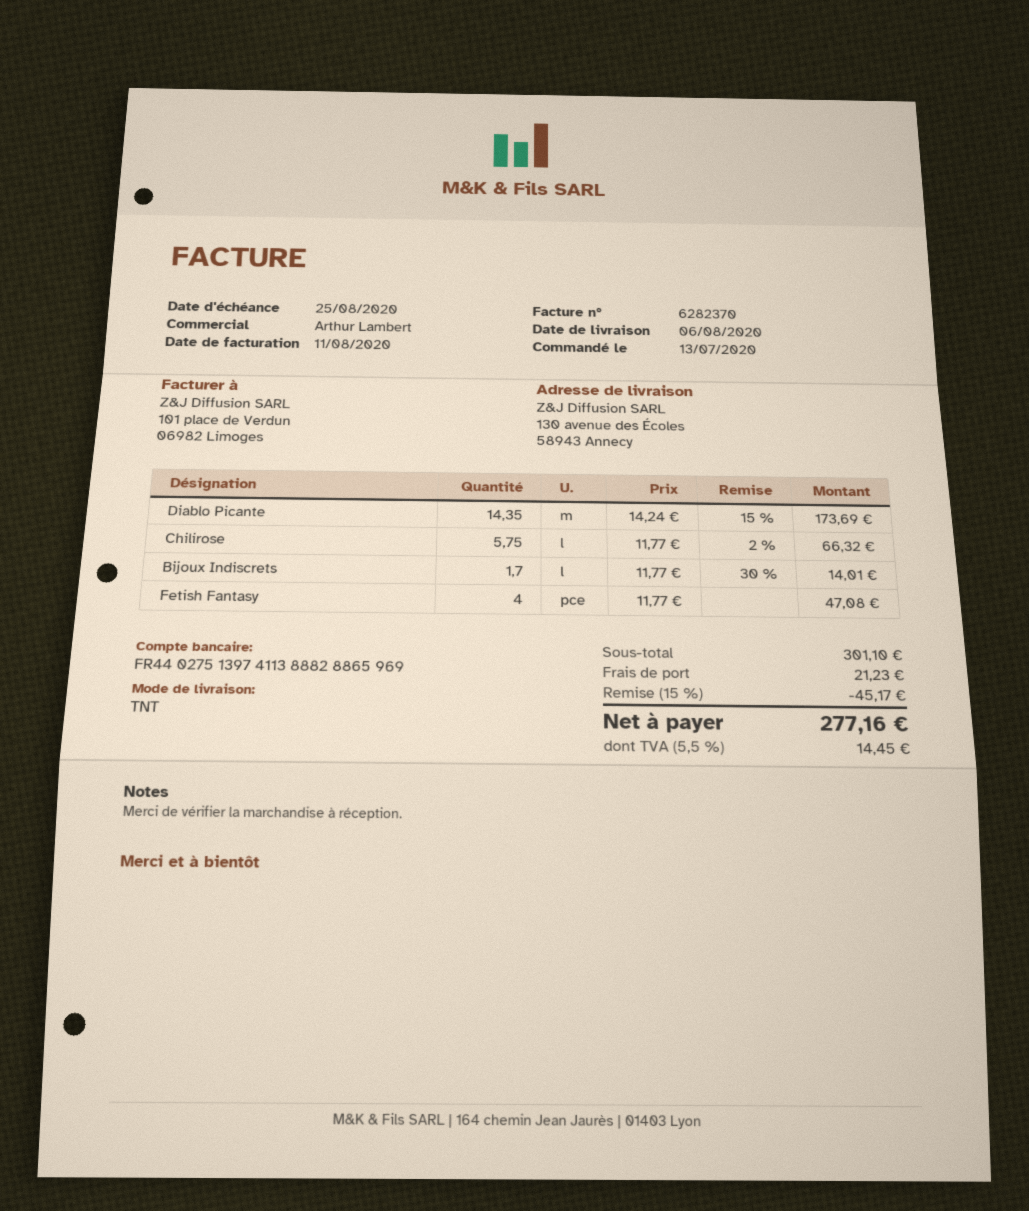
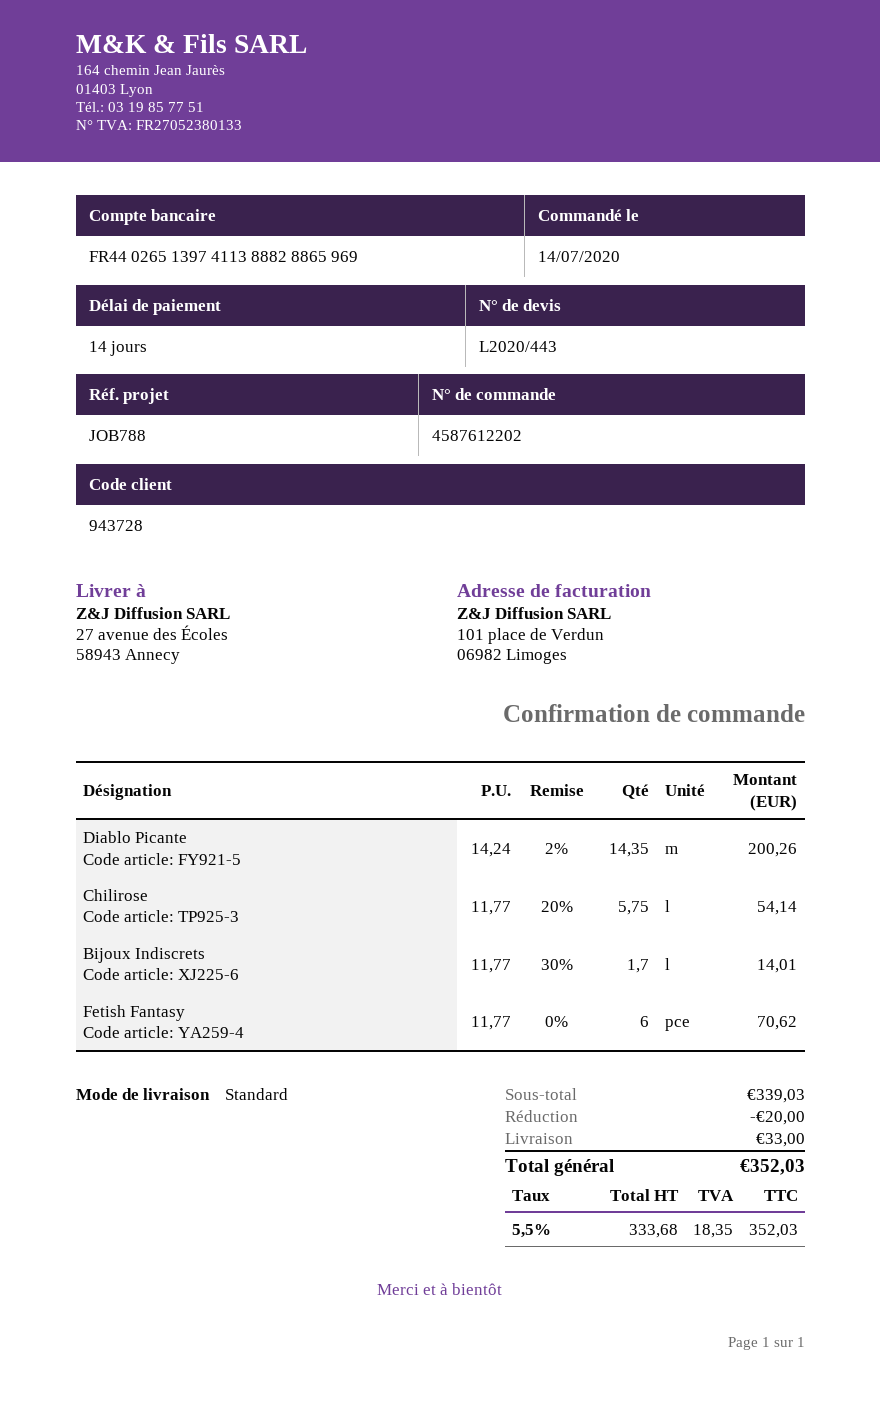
order date: 2020-07-13 -> 2020-07-14
bank account: FR4402751397411388828865969 -> FR4402651397411388828865969
shipping method: TNT -> standard
ship to: 130 avenue des Écoles, 58943 Annecy -> 27 avenue des Écoles, 58943 Annecy
Diablo Picante: 14.35 x 14.24 - 15% = 173.69 -> 14.35 x 14.24 - 2% = 200.26
Chilirose: 5.75 x 11.77 - 2% = 66.32 -> 5.75 x 11.77 - 20% = 54.14
Fetish Fantasy: 4 x 11.77 = 47.08 -> 6 x 11.77 = 70.62
subtotal: 301.10 -> 339.03
discount: 45.17 -> 20.00
shipping: 21.23 -> 33.00
tax: 5.5% = 14.45 -> 5.5% = 18.35
total: 277.16 -> 352.03

